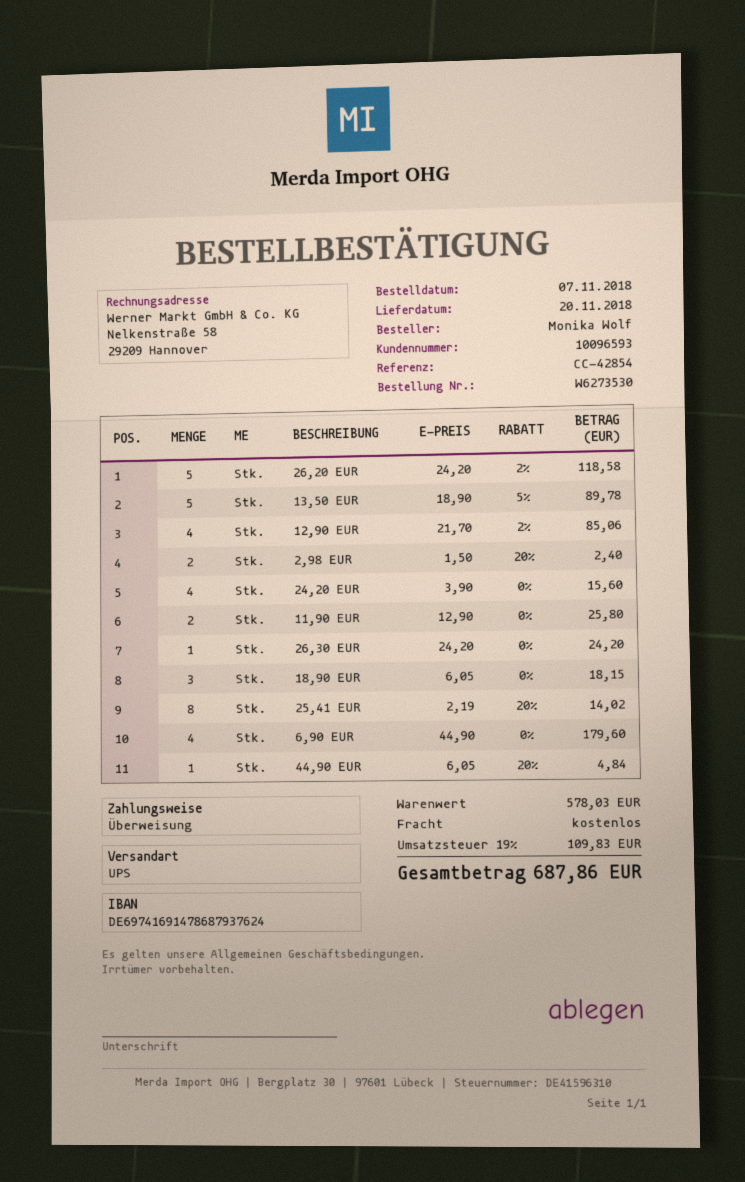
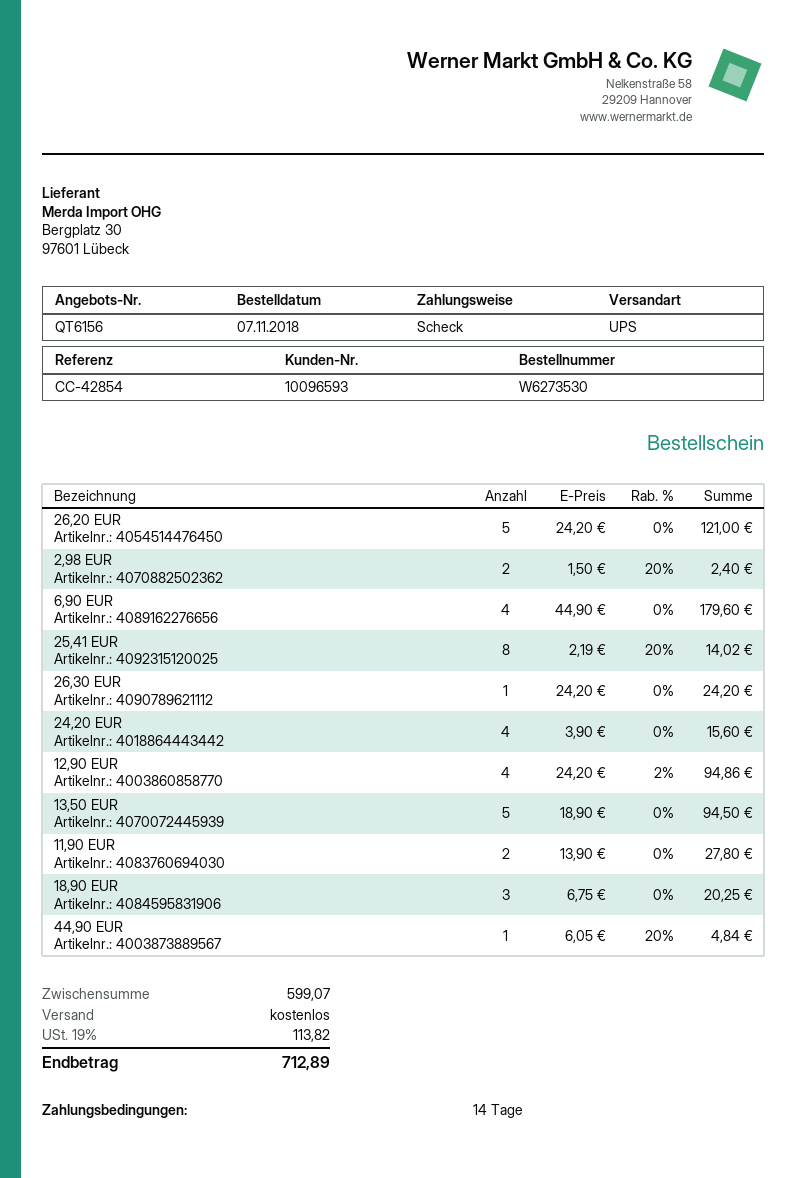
payment method: bank transfer -> cheque
26,20 EUR: 5 x 24.20 - 2% = 118.58 -> 5 x 24.20 = 121.00
13,50 EUR: 5 x 18.90 - 5% = 89.78 -> 5 x 18.90 = 94.50
12,90 EUR: 4 x 21.70 - 2% = 85.06 -> 4 x 24.20 - 2% = 94.86
11,90 EUR: 2 x 12.90 = 25.80 -> 2 x 13.90 = 27.80
18,90 EUR: 3 x 6.05 = 18.15 -> 3 x 6.75 = 20.25
subtotal: 578.03 -> 599.07
tax: 19% = 109.83 -> 19% = 113.82
total: 687.86 -> 712.89

